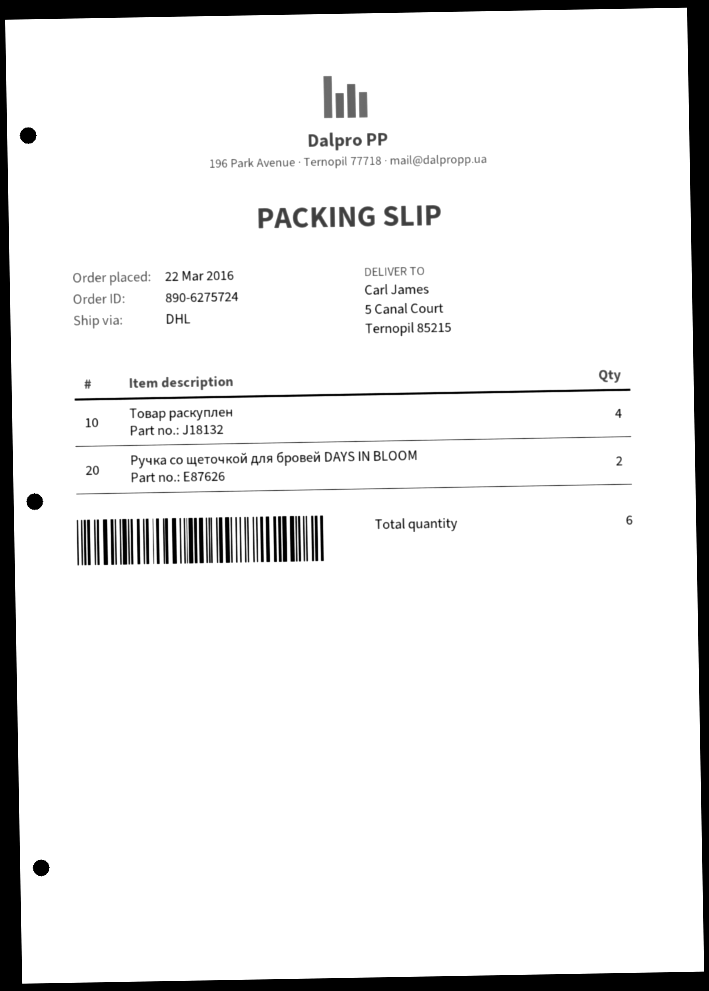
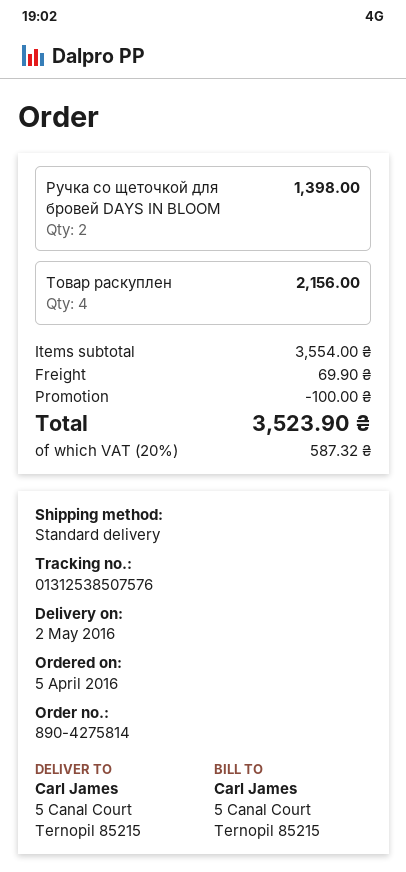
order number: 890-6275724 -> 890-4275814
order date: 2016-03-22 -> 2016-04-05
shipping method: DHL -> standard

